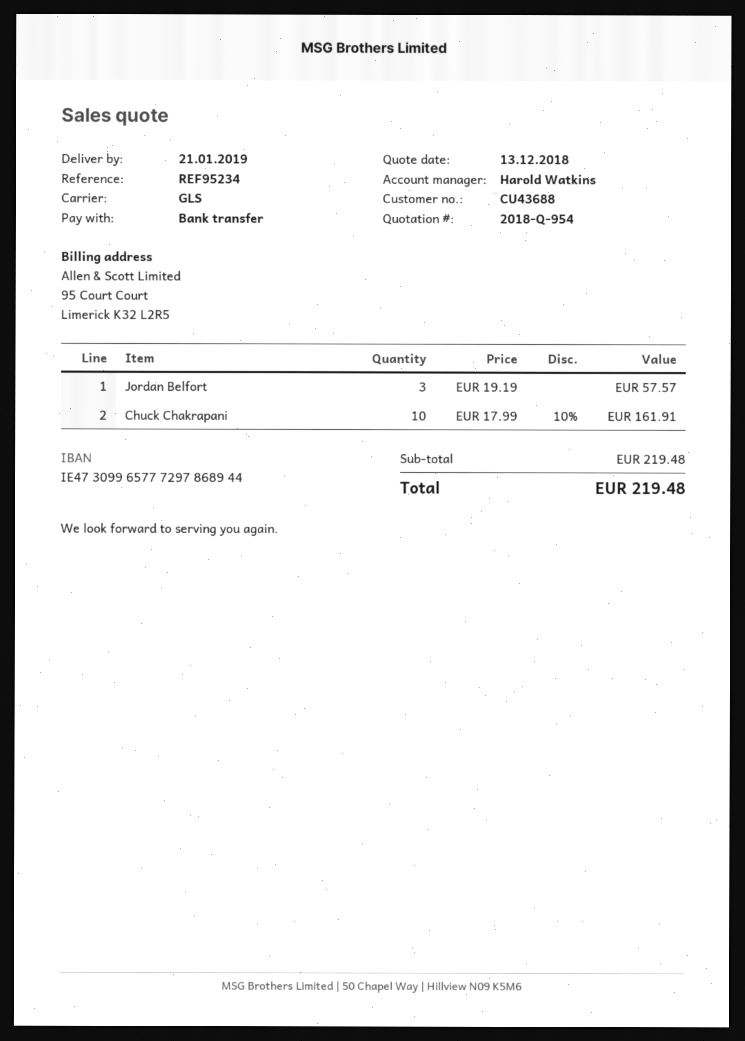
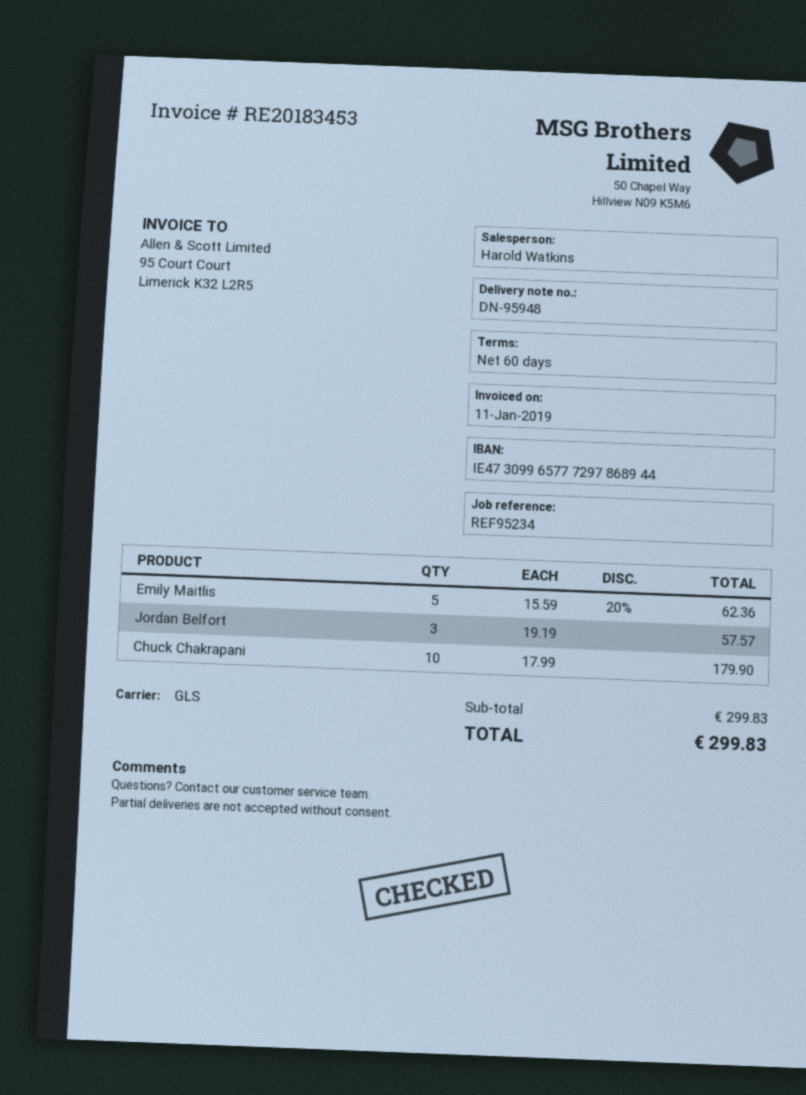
Chuck Chakrapani: 10 x 17.99 - 10% = 161.91 -> 10 x 17.99 = 179.90
Emily Maitlis: none -> 5 x 15.59 - 20% = 62.36
subtotal: 219.48 -> 299.83
total: 219.48 -> 299.83

